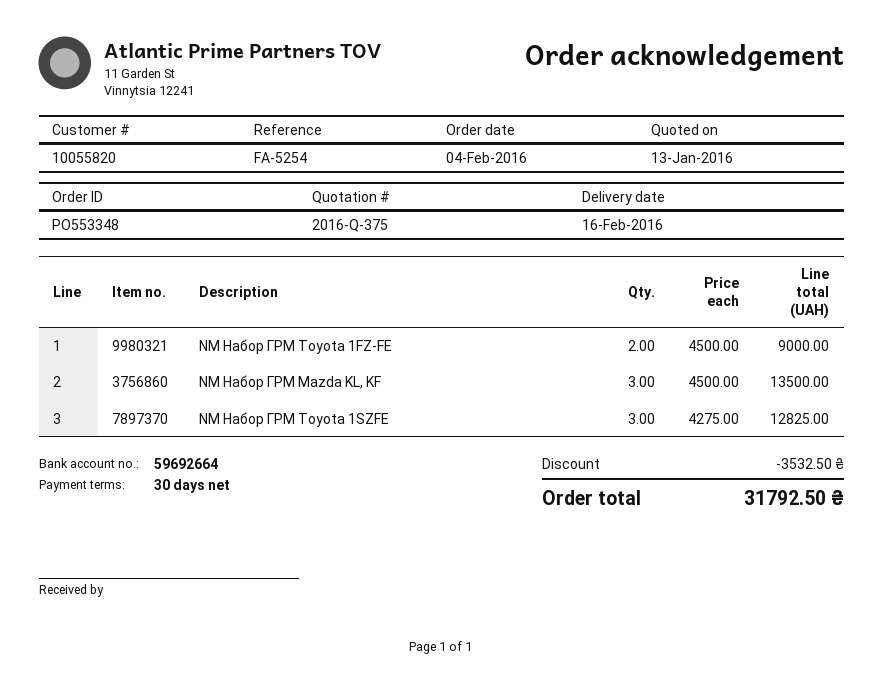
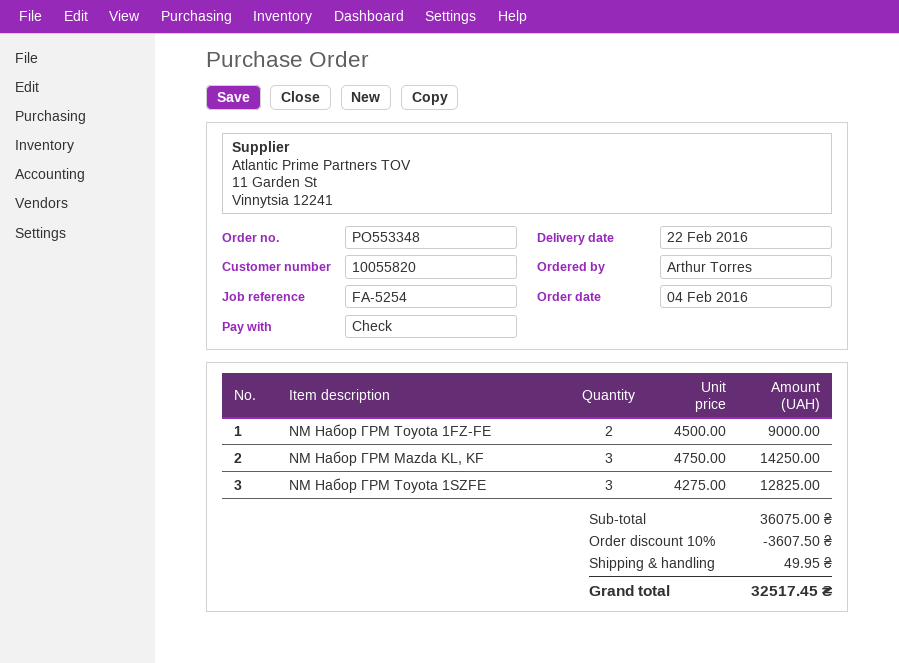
delivery date: 2016-02-16 -> 2016-02-22
NM Набор ГРМ Mazda KL, KF: 3 x 4500.00 = 13500.00 -> 3 x 4750.00 = 14250.00
discount: 3532.50 -> 3607.50
shipping: none -> 49.95
total: 31792.50 -> 32517.45

